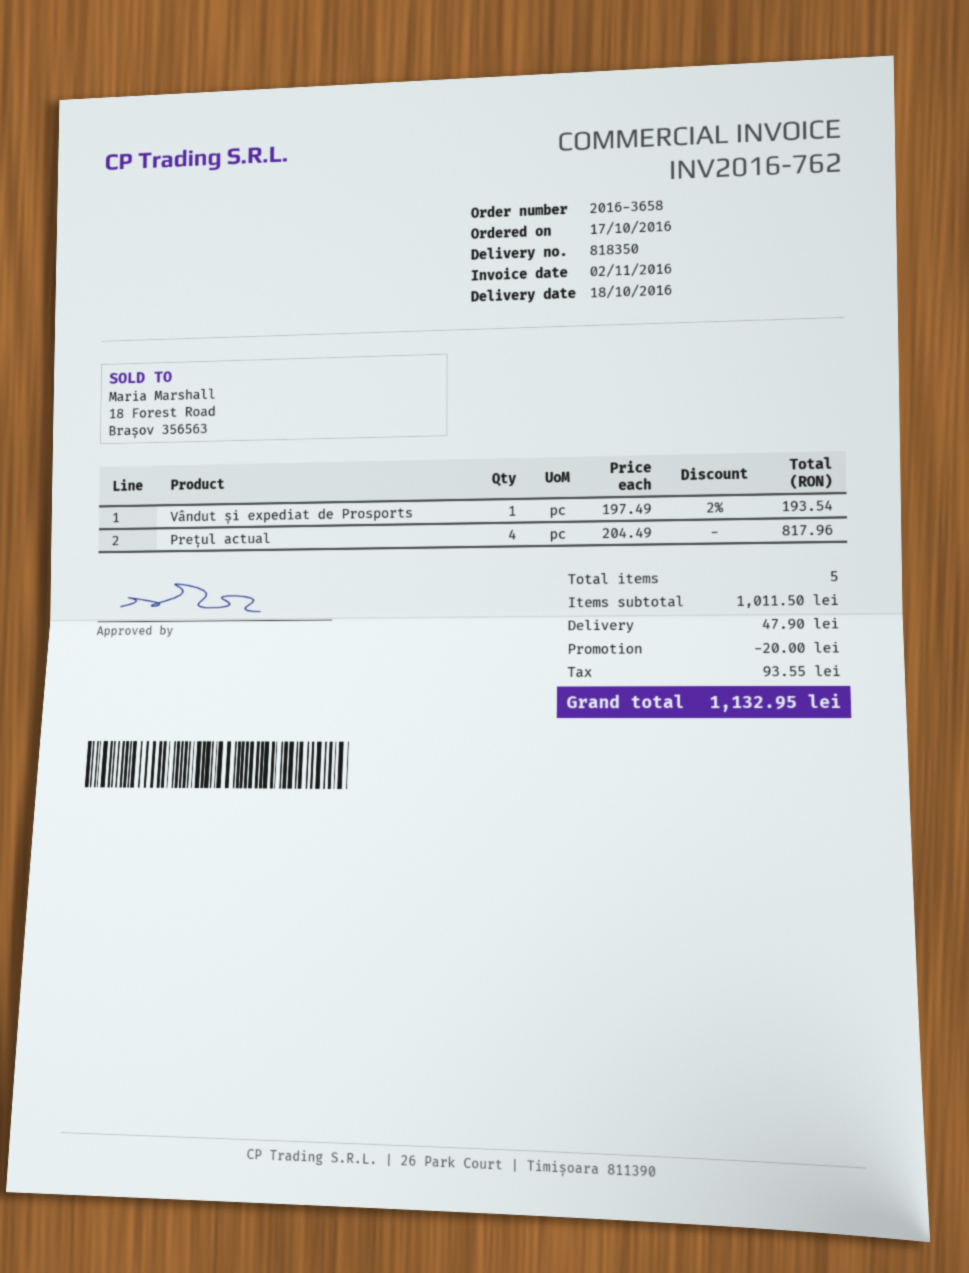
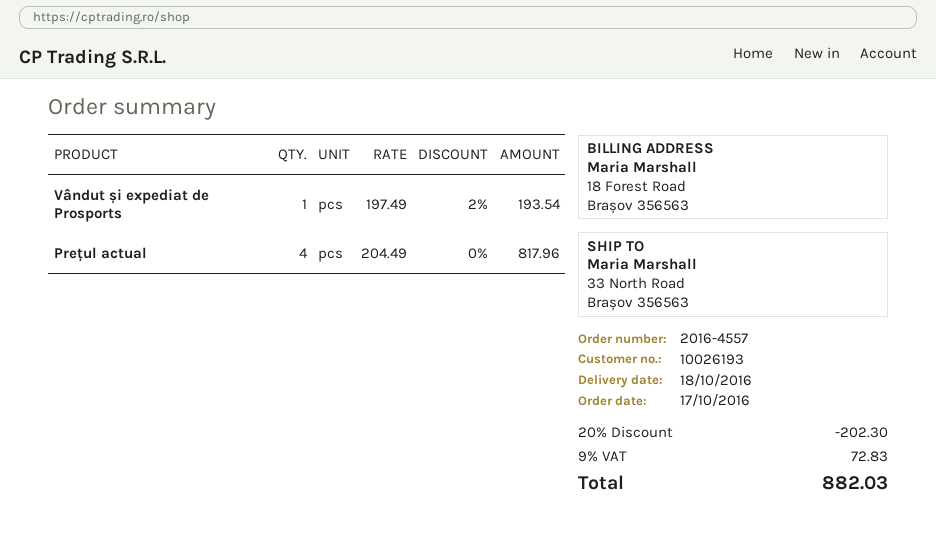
order number: 2016-3658 -> 2016-4557
discount: 20.00 -> 202.30
shipping: 47.90 -> none
tax: 93.55 -> 72.83
total: 1132.95 -> 882.03

